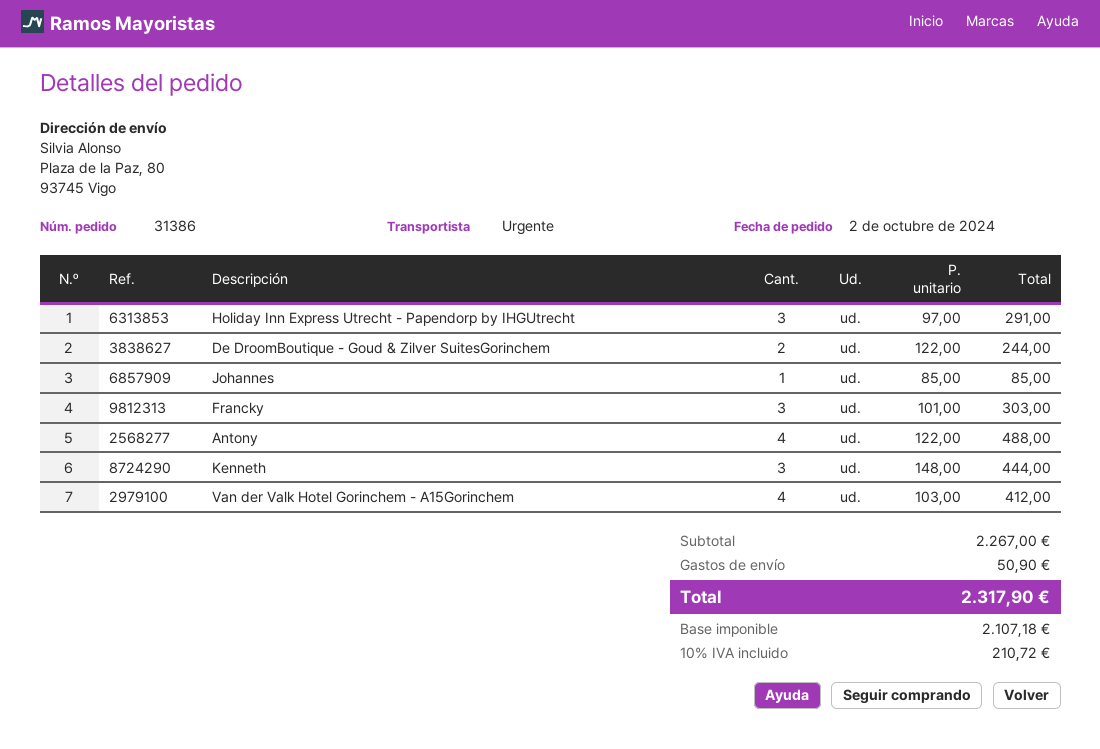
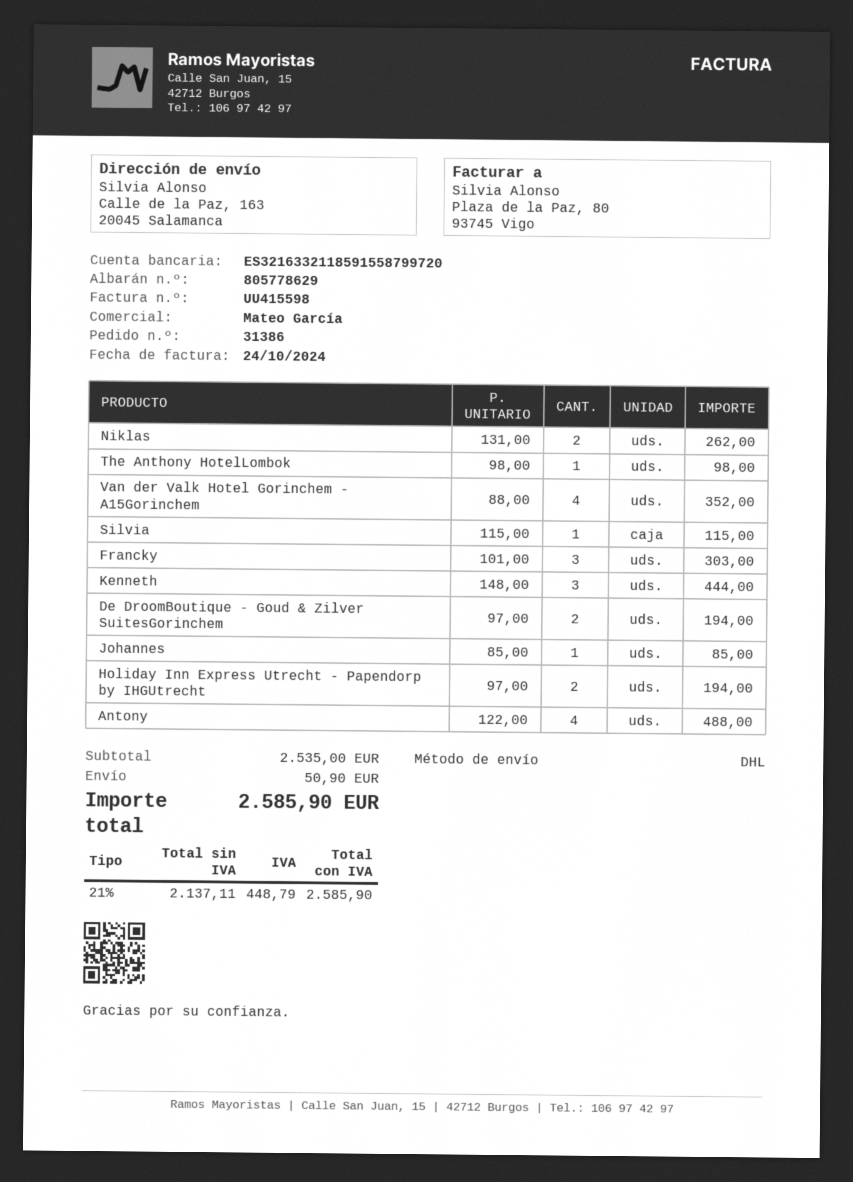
shipping method: express -> DHL
ship to: Plaza de la Paz, 80, 93745 Vigo -> Calle de la Paz, 163, 20045 Salamanca
Holiday Inn Express Utrecht - Papendorp by IHGUtrecht: 3 x 97.00 = 291.00 -> 2 x 97.00 = 194.00
De DroomBoutique - Goud & Zilver SuitesGorinchem: 2 x 122.00 = 244.00 -> 2 x 97.00 = 194.00
Van der Valk Hotel Gorinchem - A15Gorinchem: 4 x 103.00 = 412.00 -> 4 x 88.00 = 352.00
Niklas: none -> 2 x 131.00 = 262.00
The Anthony HotelLombok: none -> 1 x 98.00 = 98.00
Silvia: none -> 1 x 115.00 = 115.00
subtotal: 2267.00 -> 2535.00
net: 2107.18 -> 2137.11
tax: 10% = 210.72 -> 21% = 448.79
total: 2317.90 -> 2585.90

